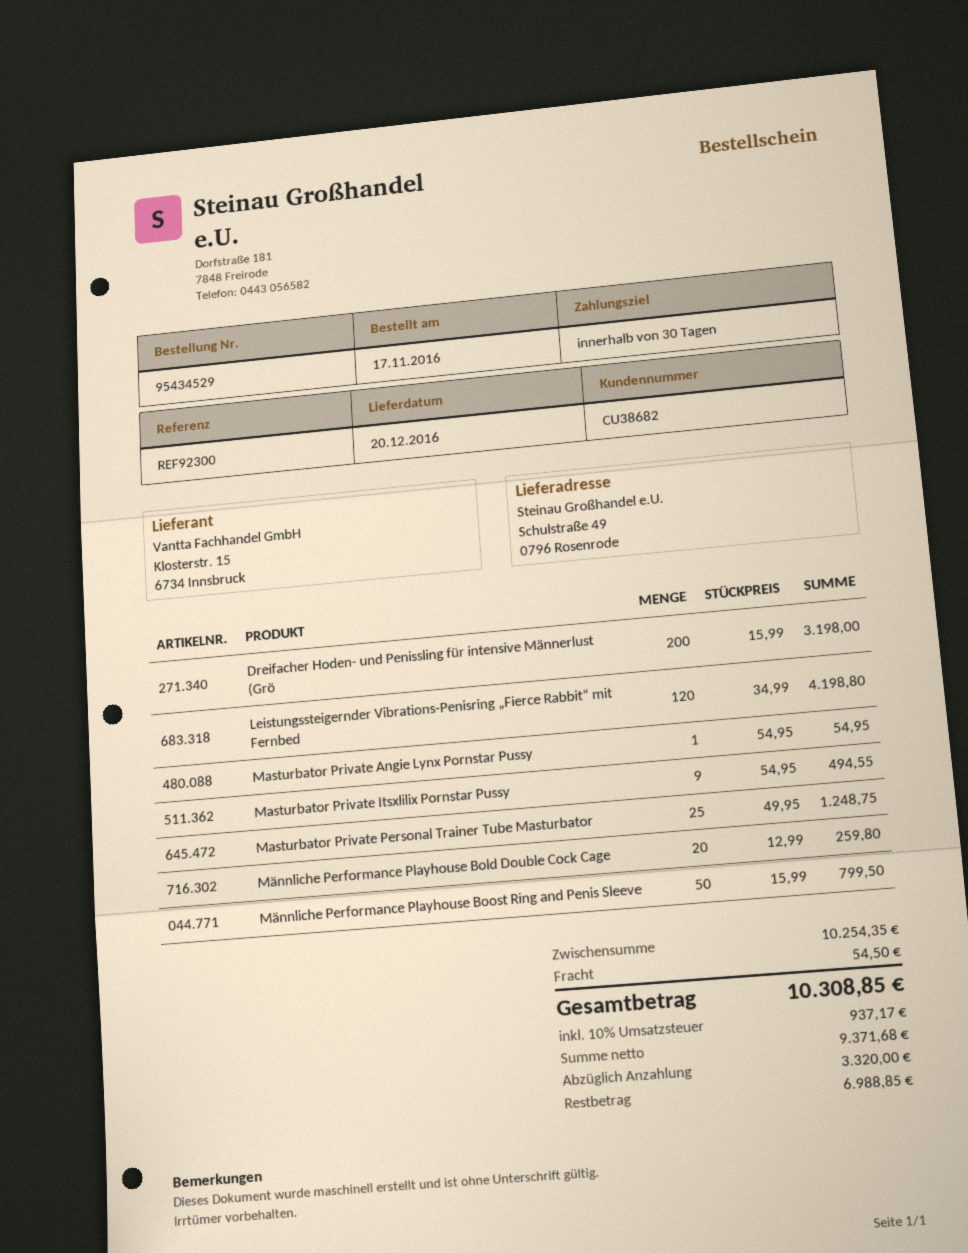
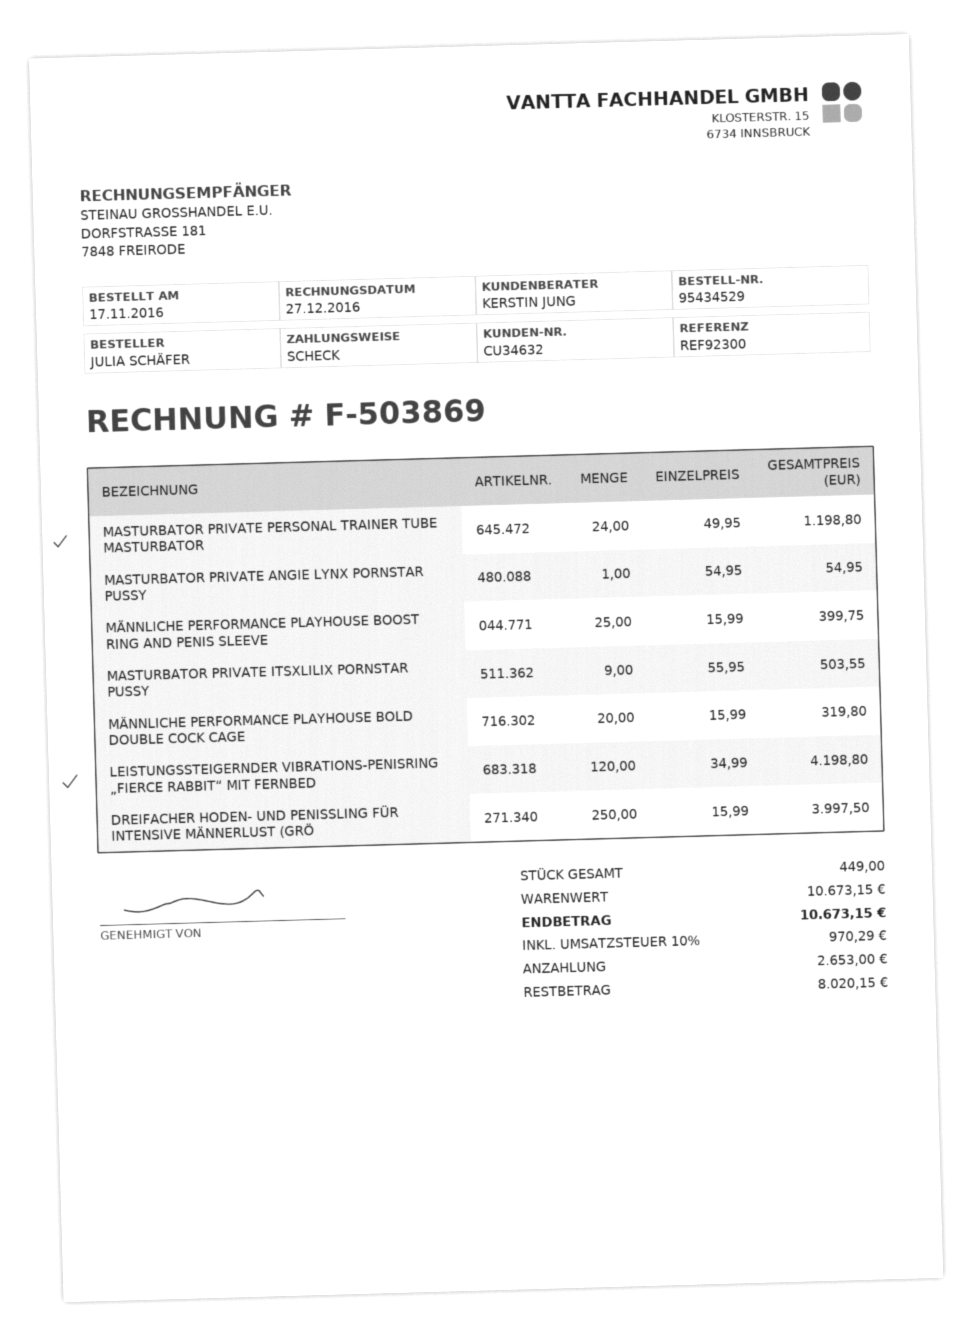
customer number: CU38682 -> CU34632
Dreifacher Hoden- und Penissling für intensive Männerlust (Grö: 200 x 15.99 = 3198.00 -> 250 x 15.99 = 3997.50
Masturbator Private Itsxlilix Pornstar Pussy: 9 x 54.95 = 494.55 -> 9 x 55.95 = 503.55
Masturbator Private Personal Trainer Tube Masturbator: 25 x 49.95 = 1248.75 -> 24 x 49.95 = 1198.80
Männliche Performance Playhouse Bold Double Cock Cage: 20 x 12.99 = 259.80 -> 20 x 15.99 = 319.80
Männliche Performance Playhouse Boost Ring and Penis Sleeve: 50 x 15.99 = 799.50 -> 25 x 15.99 = 399.75
subtotal: 10254.35 -> 10673.15
shipping: 54.50 -> none
tax: 10% = 937.17 -> 10% = 970.29
total: 10308.85 -> 10673.15
deposit: 3320.00 -> 2653.00
balance: 6988.85 -> 8020.15

